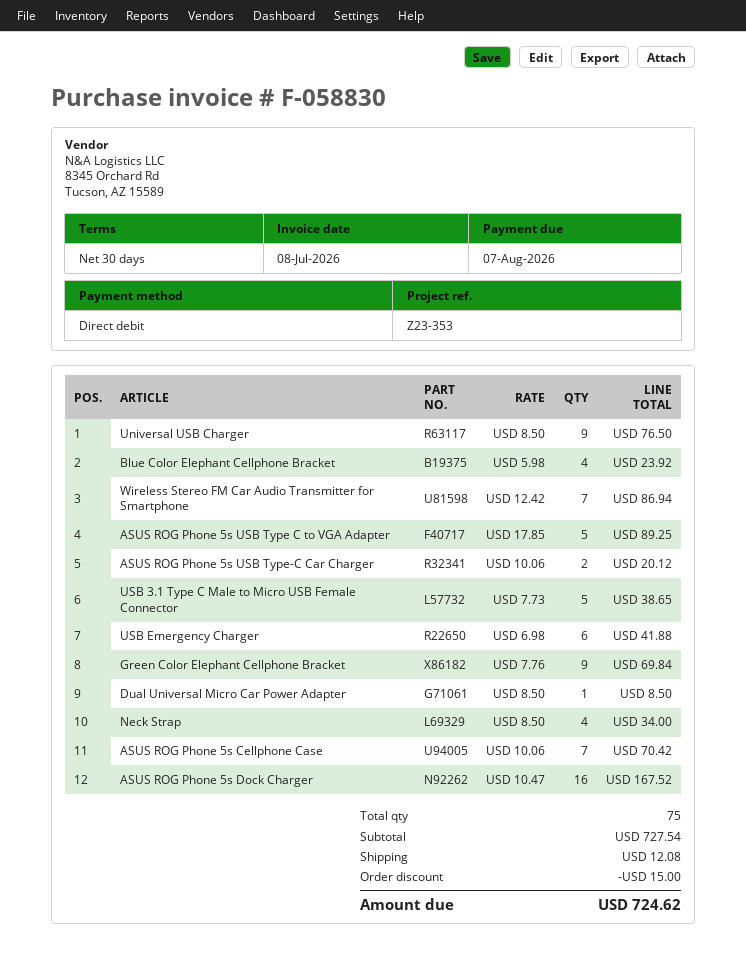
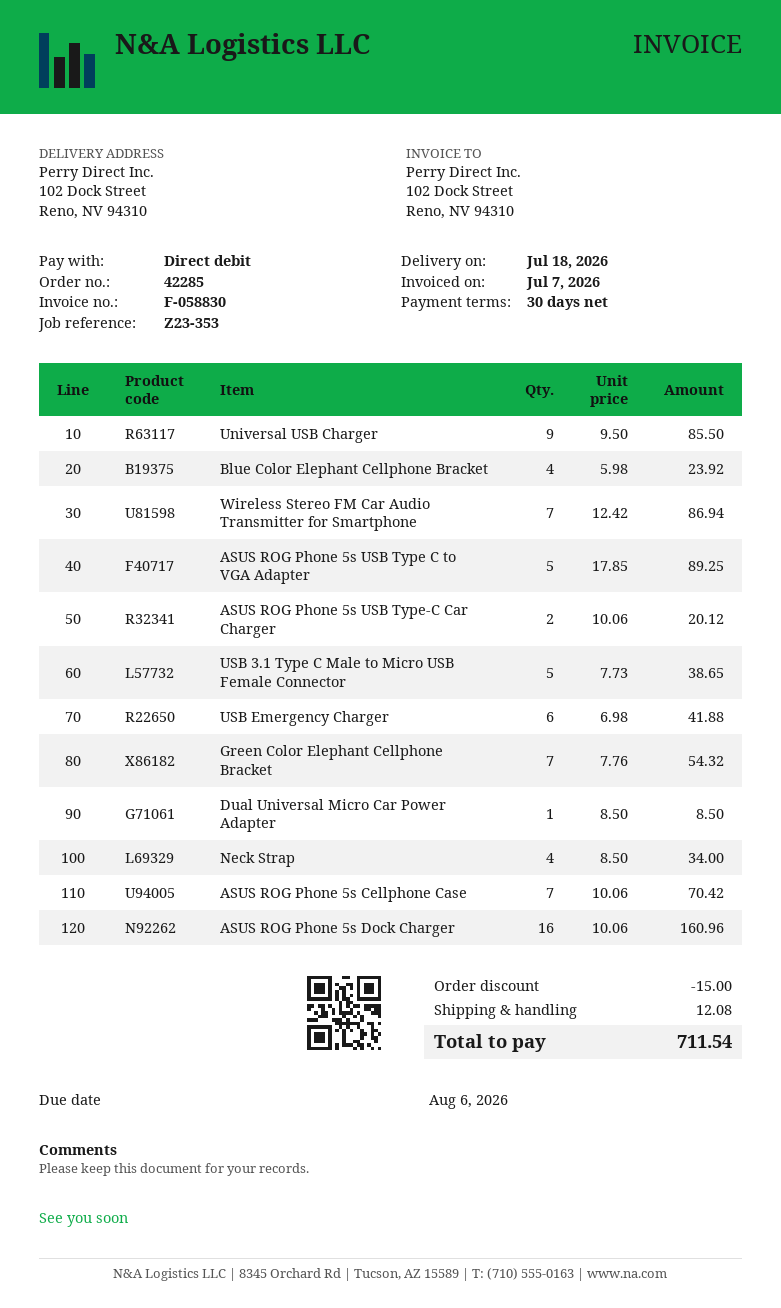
invoice date: 2026-07-08 -> 2026-07-07
due date: 2026-08-07 -> 2026-08-06
Universal USB Charger: 9 x 8.50 = 76.50 -> 9 x 9.50 = 85.50
Green Color Elephant Cellphone Bracket: 9 x 7.76 = 69.84 -> 7 x 7.76 = 54.32
ASUS ROG Phone 5s Dock Charger: 16 x 10.47 = 167.52 -> 16 x 10.06 = 160.96
total: 724.62 -> 711.54

